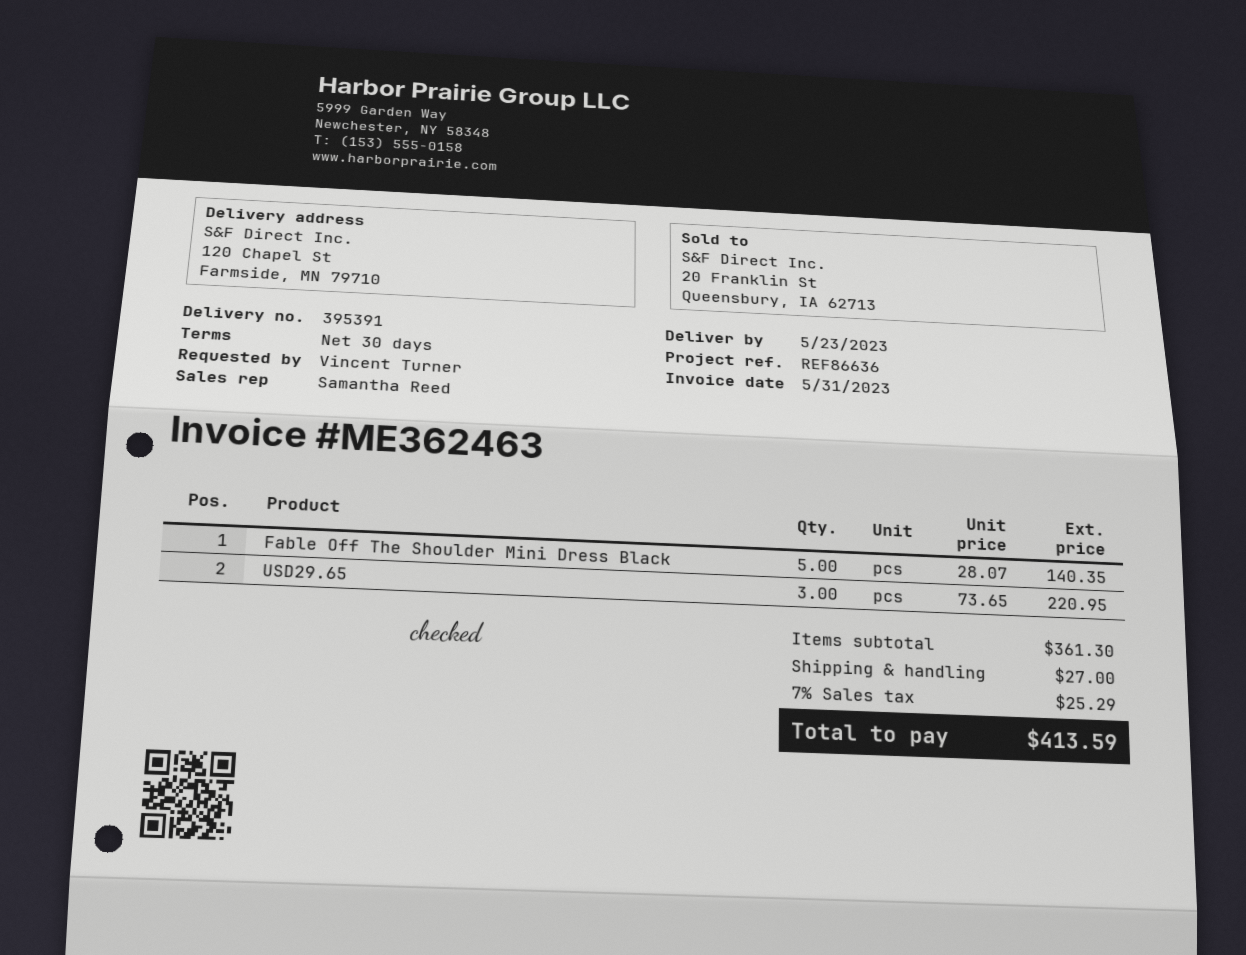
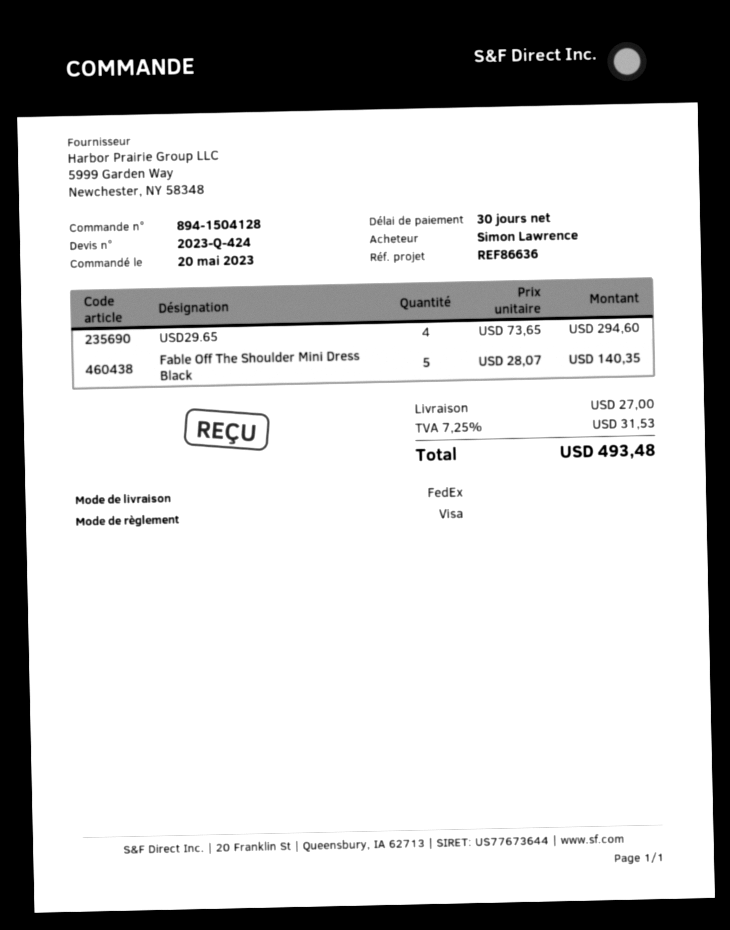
ordered by: Vincent Turner -> Simon Lawrence
USD29.65: 3 x 73.65 = 220.95 -> 4 x 73.65 = 294.60
tax: 7% = 25.29 -> 7.25% = 31.53
total: 413.59 -> 493.48

